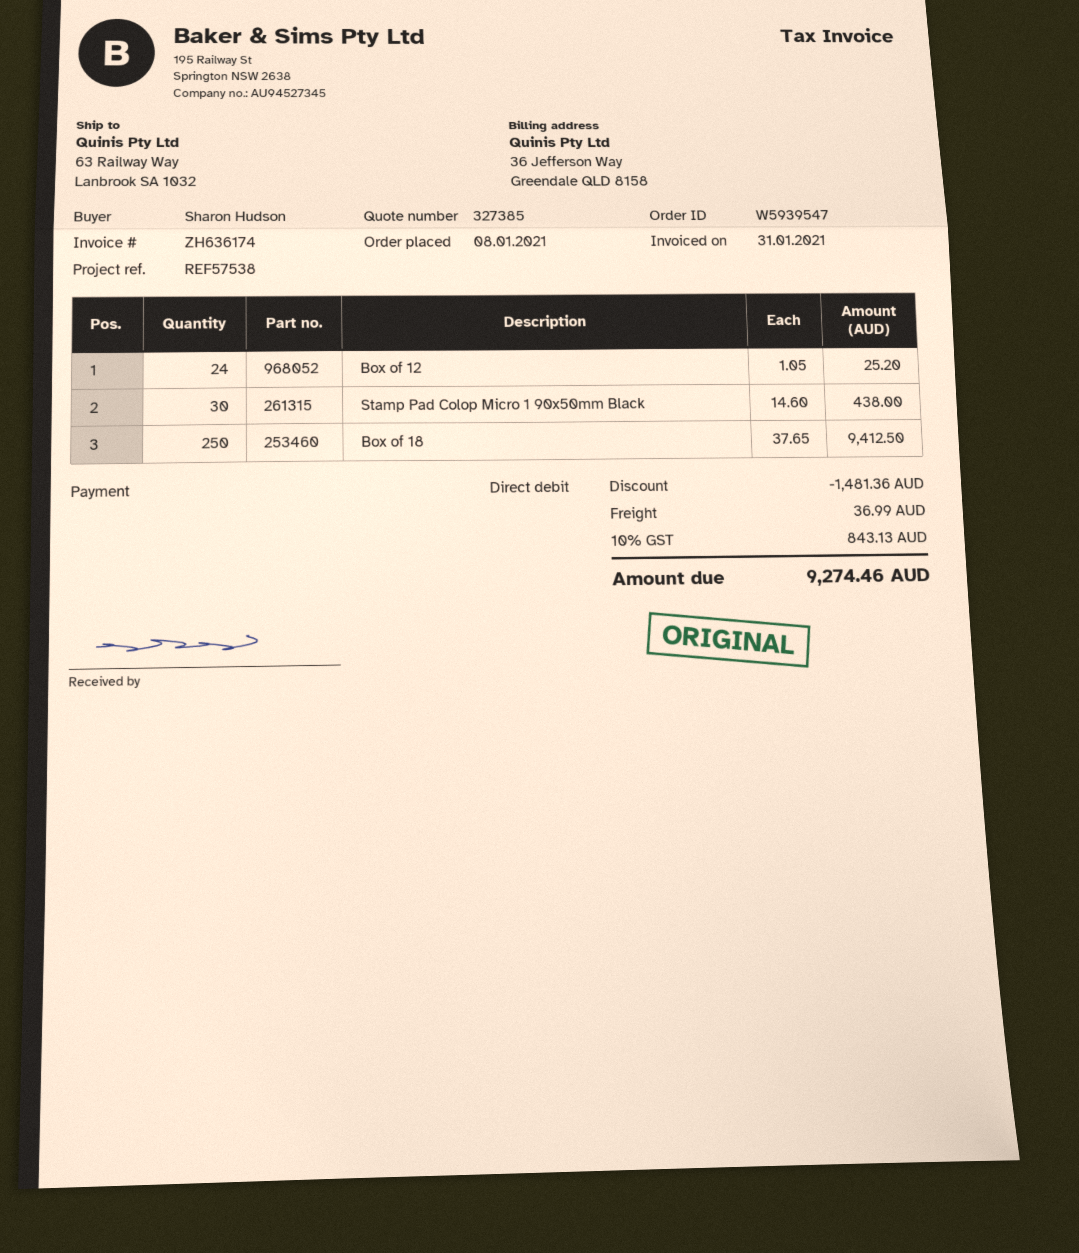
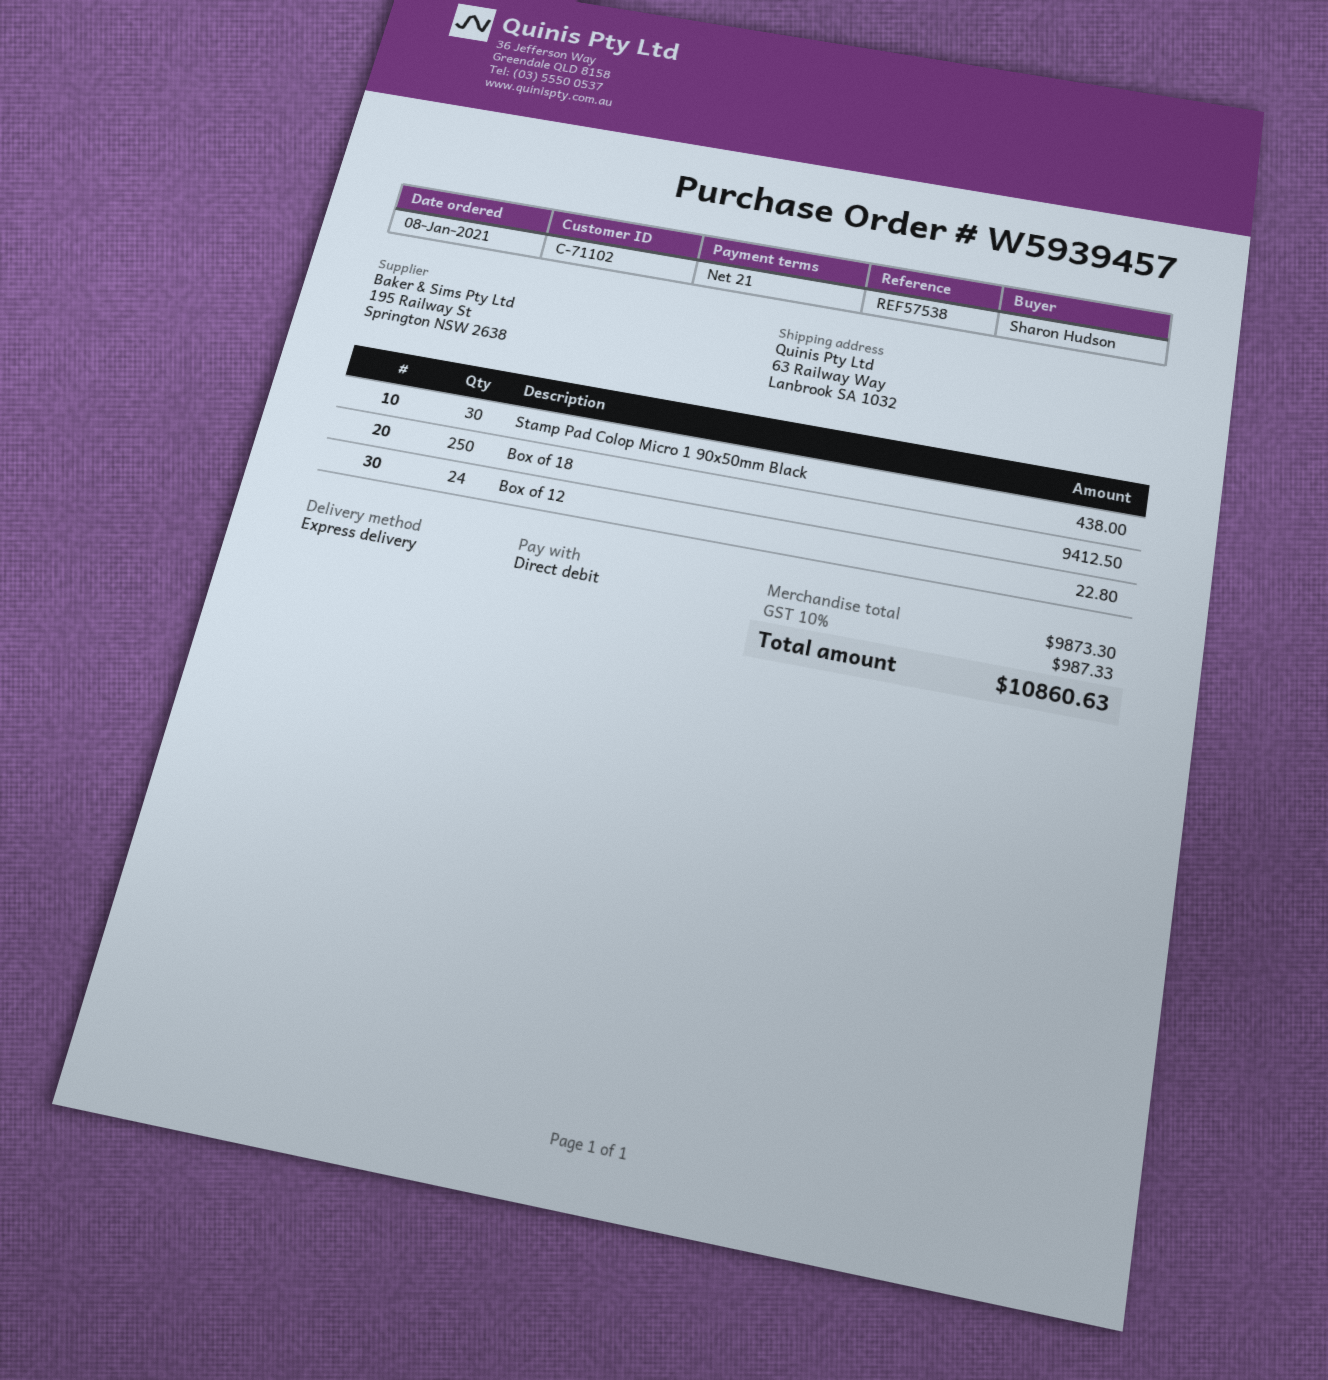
order number: W5939547 -> W5939457
Box of 12: 24 for 25.20 -> 24 for 22.80
discount: 1481.36 -> none
shipping: 36.99 -> none
tax: 10% = 843.13 -> 10% = 987.33
total: 9274.46 -> 10860.63

